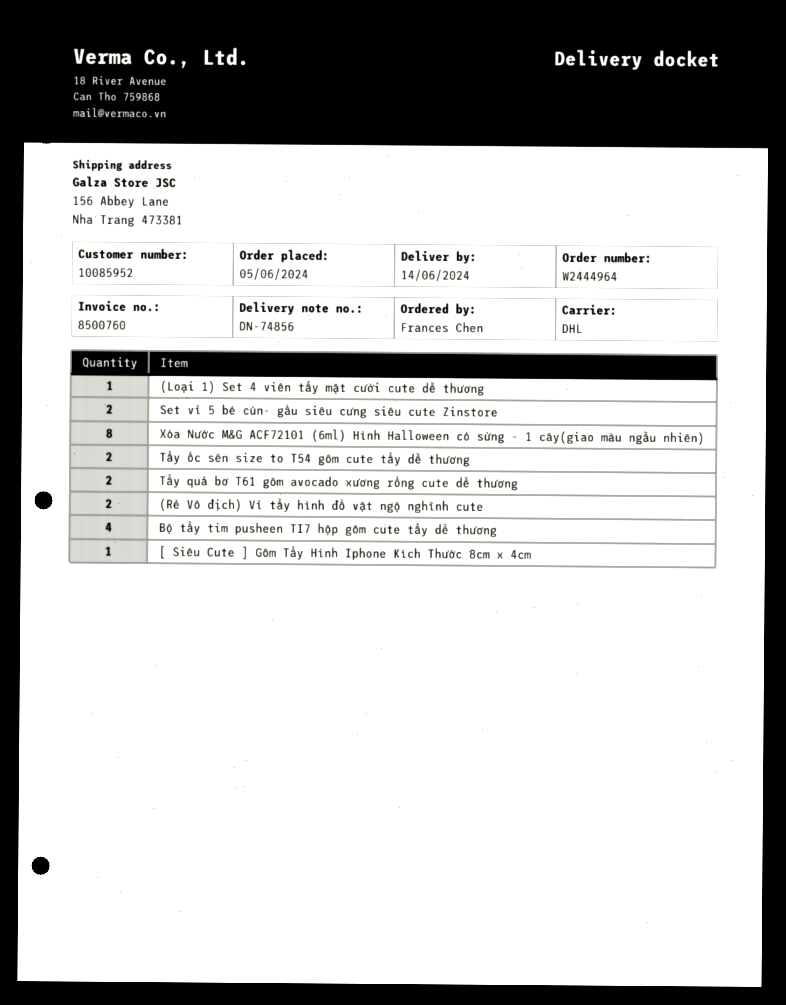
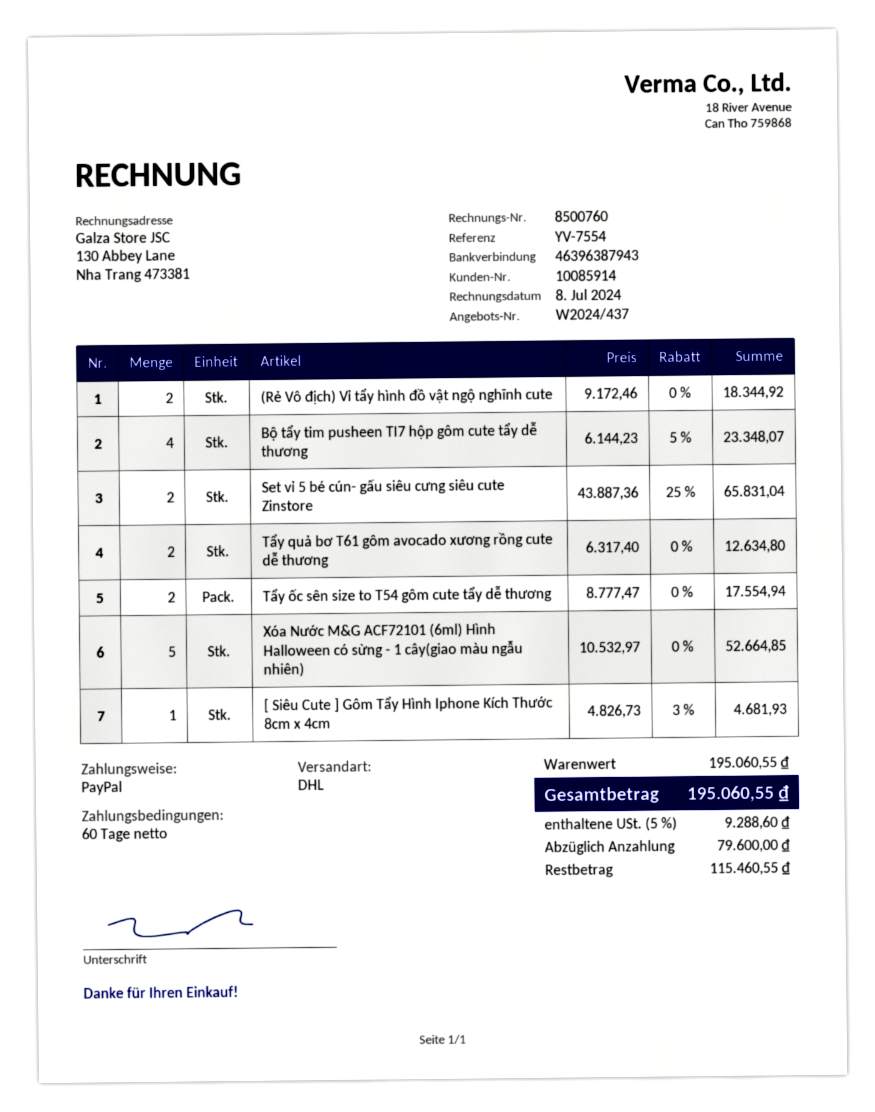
customer number: 10085952 -> 10085914
(Loại 1) Set 4 viên tẩy mặt cười cute dễ thương: 1 -> none
Xóa Nước M&G ACF72101 (6ml) Hình Halloween có sừng - 1 cây(giao màu ngẫu nhiên): 8 -> 5

